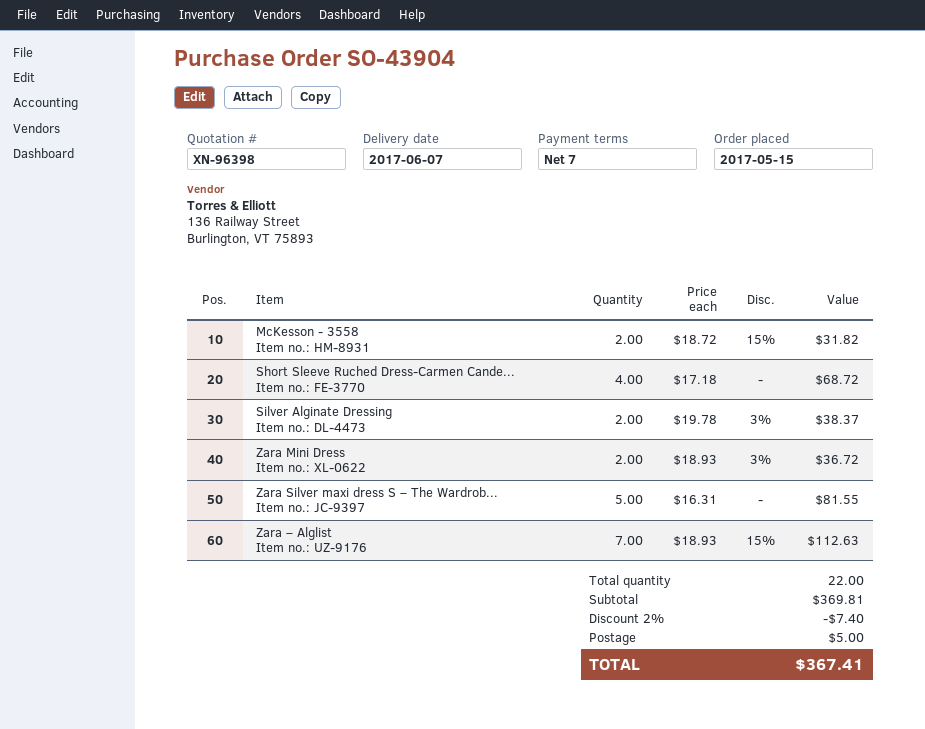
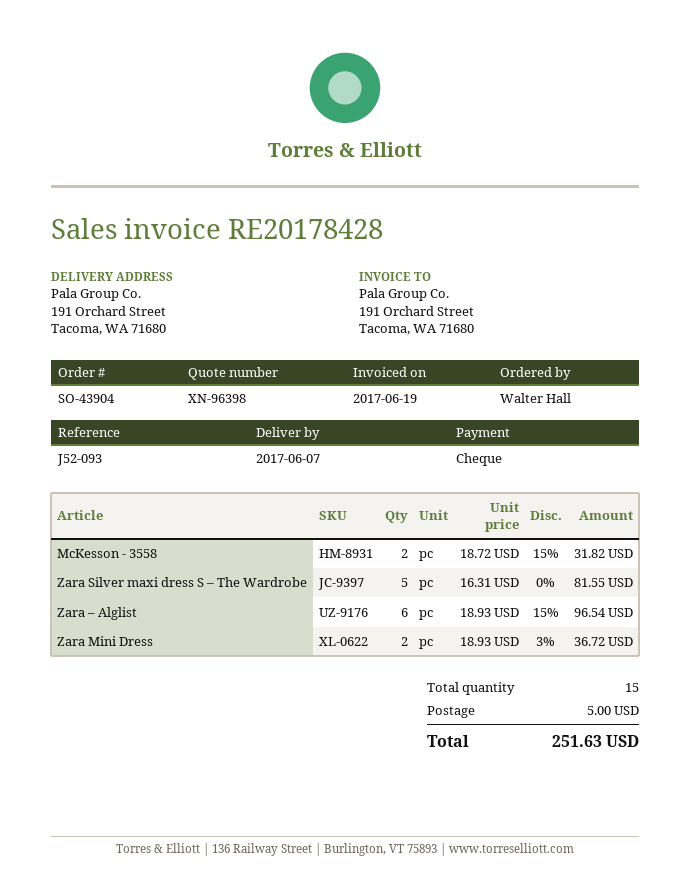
Short Sleeve Ruched Dress-Carmen Cande...: 4 x 17.18 = 68.72 -> none
Silver Alginate Dressing: 2 x 19.78 - 3% = 38.37 -> none
Zara – Alglist: 7 x 18.93 - 15% = 112.63 -> 6 x 18.93 - 15% = 96.54
total quantity: 22 -> 15
discount: 2% = 7.40 -> none
total: 367.41 -> 251.63

